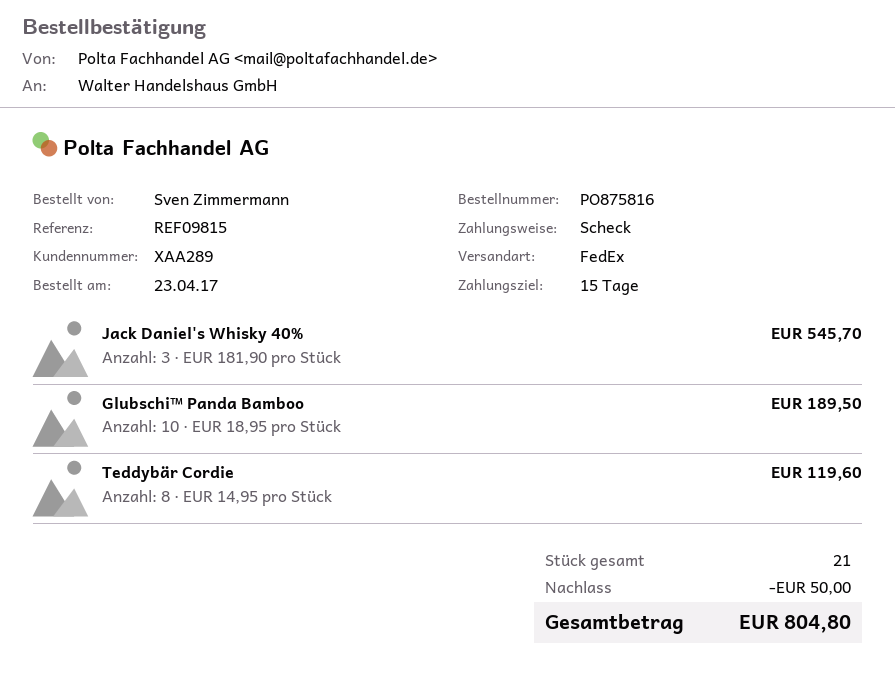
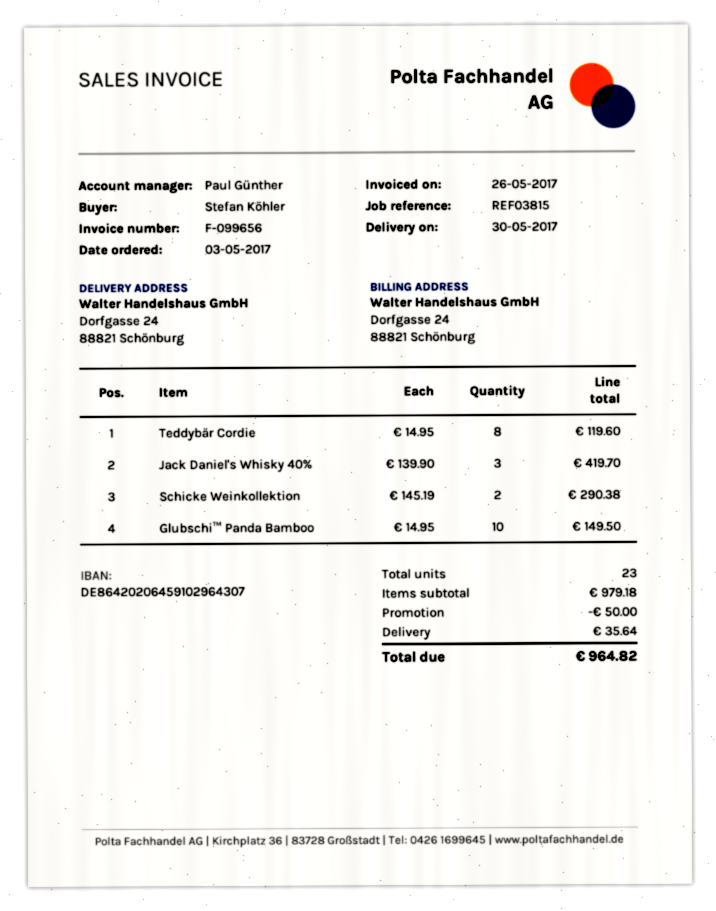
order date: 2017-04-23 -> 2017-05-03
reference: REF09815 -> REF03815
ordered by: Sven Zimmermann -> Stefan Köhler
Jack Daniel's Whisky 40%: 3 x 181.90 = 545.70 -> 3 x 139.90 = 419.70
Glubschi™ Panda Bamboo: 10 x 18.95 = 189.50 -> 10 x 14.95 = 149.50
Schicke Weinkollektion: none -> 2 x 145.19 = 290.38
total quantity: 21 -> 23
shipping: none -> 35.64
total: 804.80 -> 964.82

